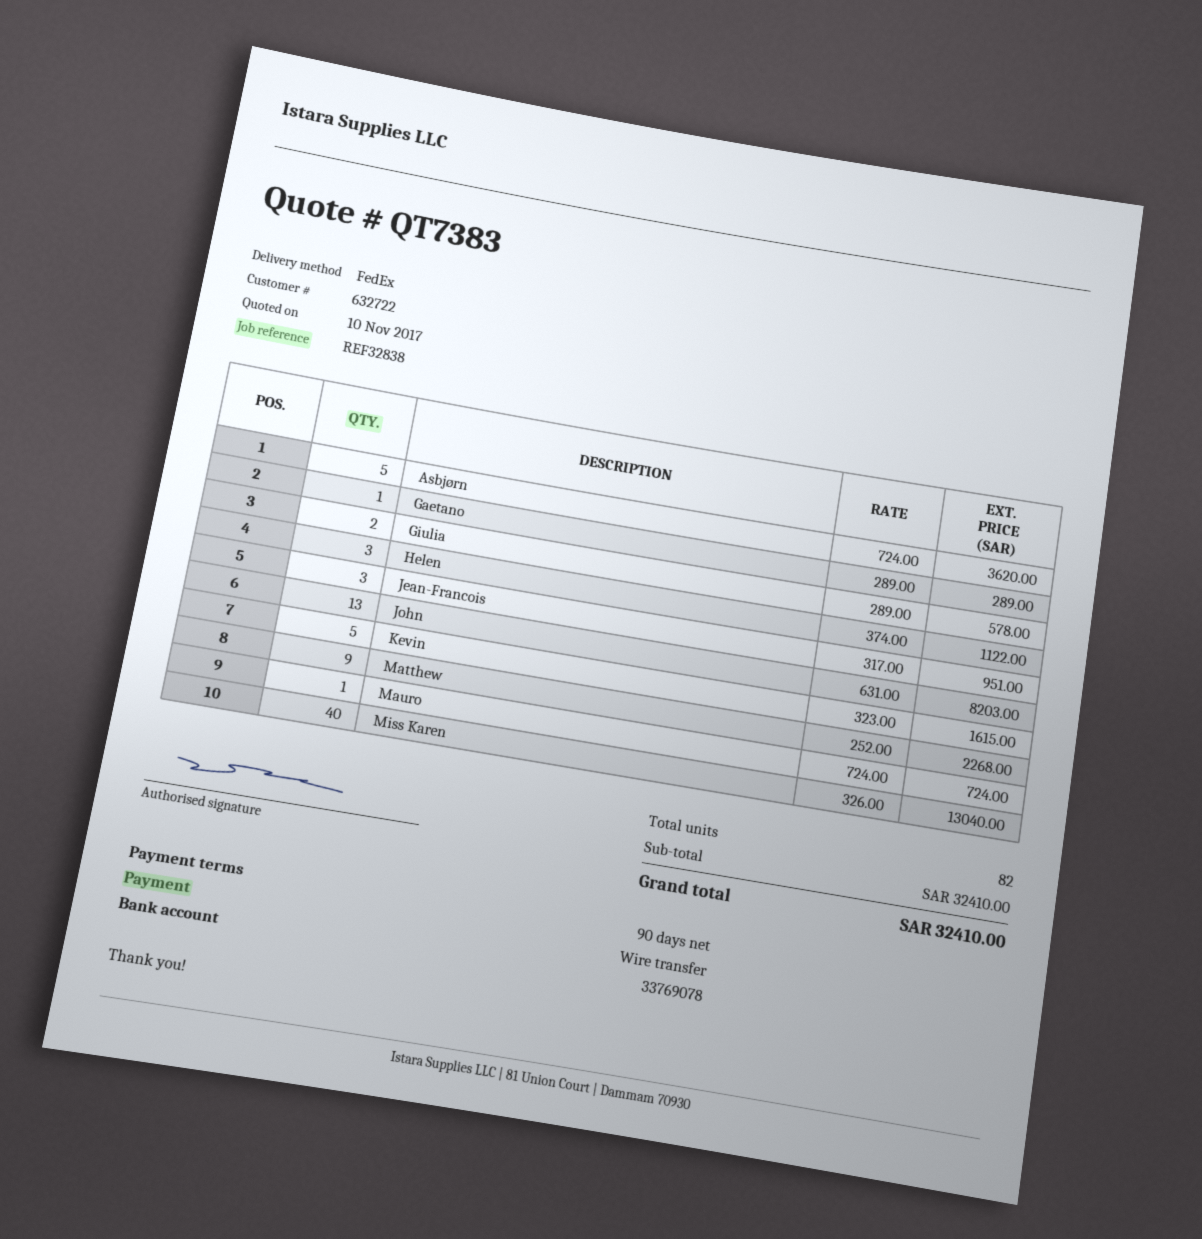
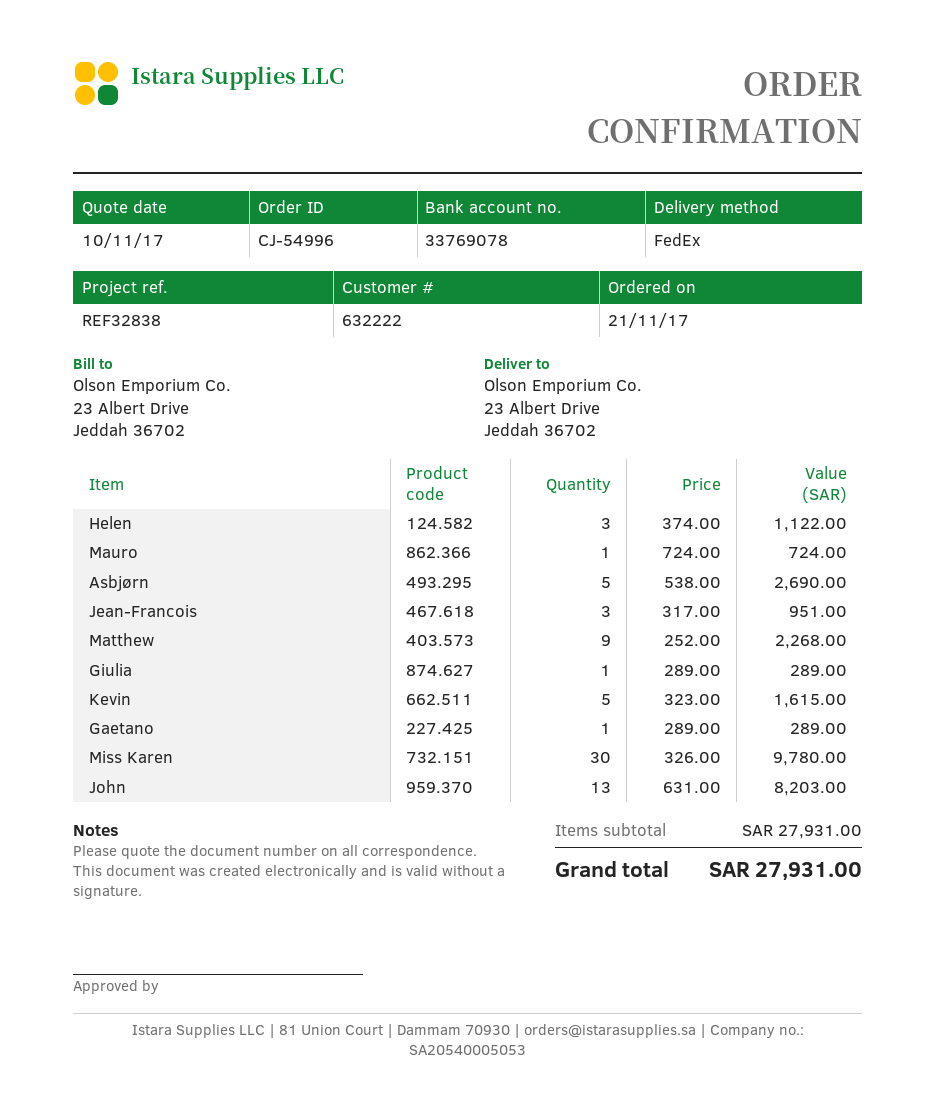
customer number: 632722 -> 632222
Asbjørn: 5 x 724.00 = 3620.00 -> 5 x 538.00 = 2690.00
Giulia: 2 x 289.00 = 578.00 -> 1 x 289.00 = 289.00
Miss Karen: 40 x 326.00 = 13040.00 -> 30 x 326.00 = 9780.00
subtotal: 32410.00 -> 27931.00
total: 32410.00 -> 27931.00

